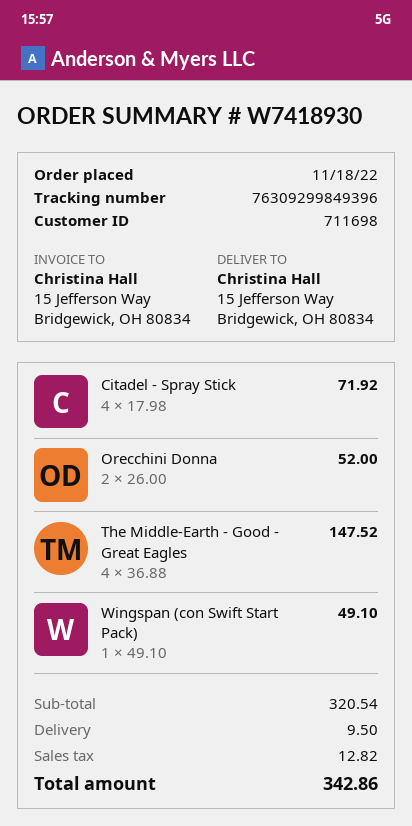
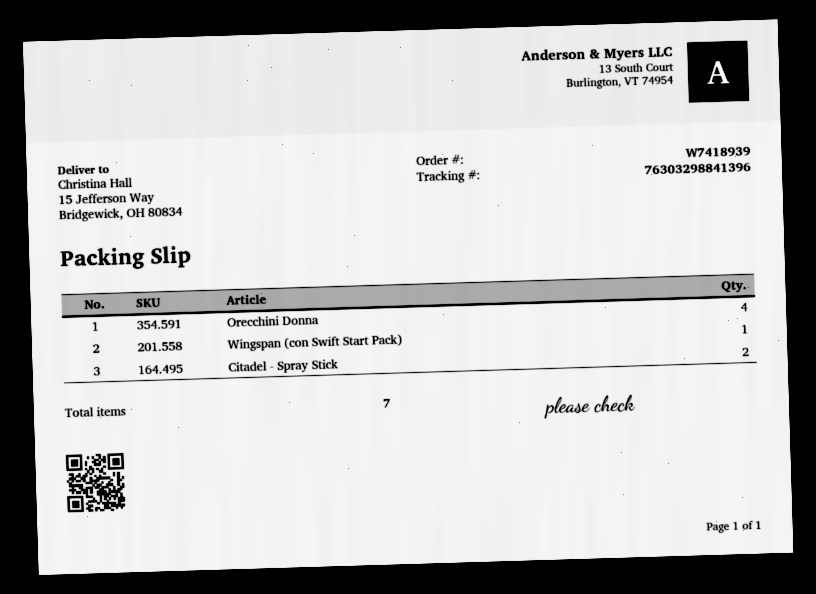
order number: W7418930 -> W7418939
tracking number: 76309299849396 -> 76303298841396
Citadel - Spray Stick: 4 -> 2
Orecchini Donna: 2 -> 4
The Middle-Earth - Good - Great Eagles: 4 -> none

